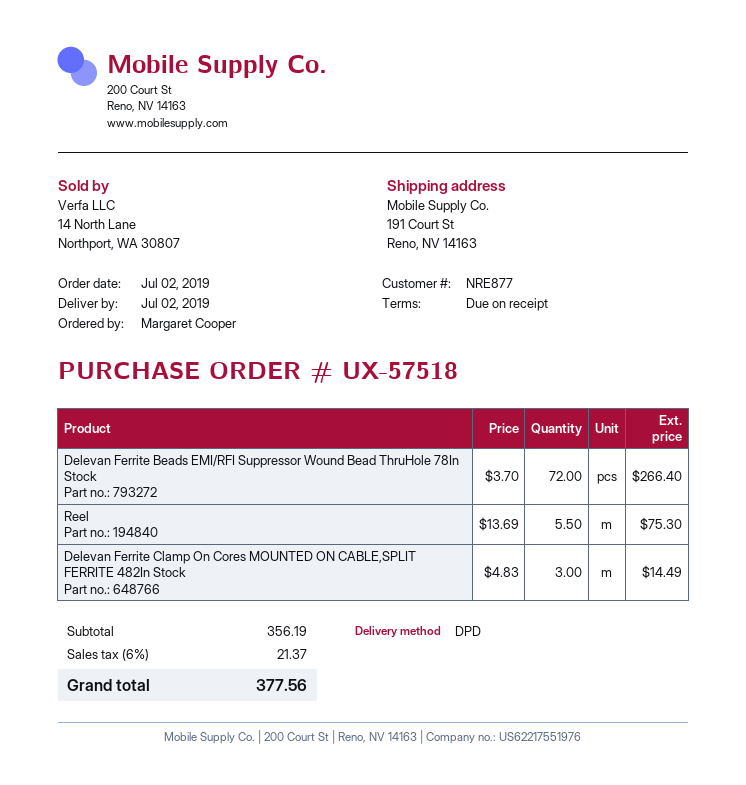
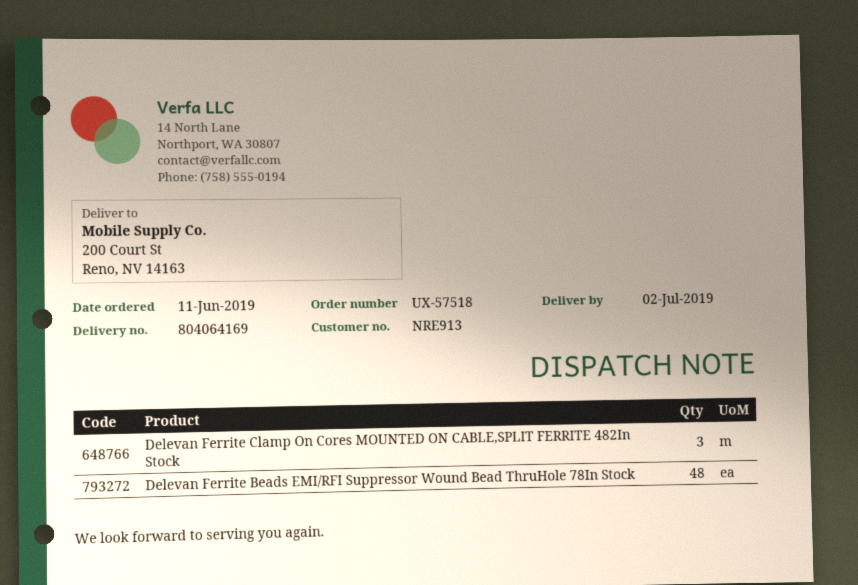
order date: 2019-07-02 -> 2019-06-11
customer number: NRE877 -> NRE913
ship to: 191 Court St, Reno, NV 14163 -> 200 Court St, Reno, NV 14163
Delevan Ferrite Beads EMI/RFI Suppressor Wound Bead ThruHole 78In Stock: 72 -> 48
Reel: 5.5 -> none

